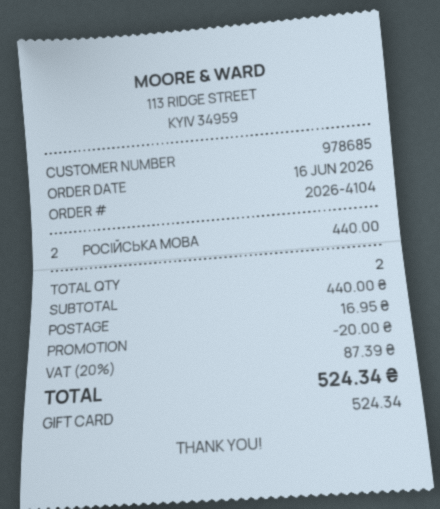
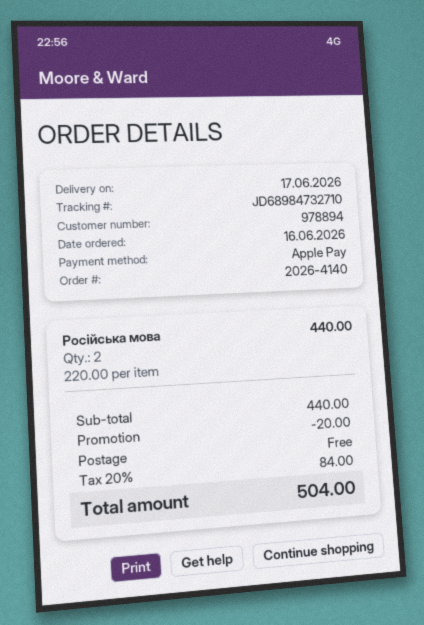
order number: 2026-4104 -> 2026-4140
customer number: 978685 -> 978894
payment method: gift card -> Apple Pay
shipping: 16.95 -> 0.00
tax: 20% = 87.39 -> 20% = 84.00
total: 524.34 -> 504.00

